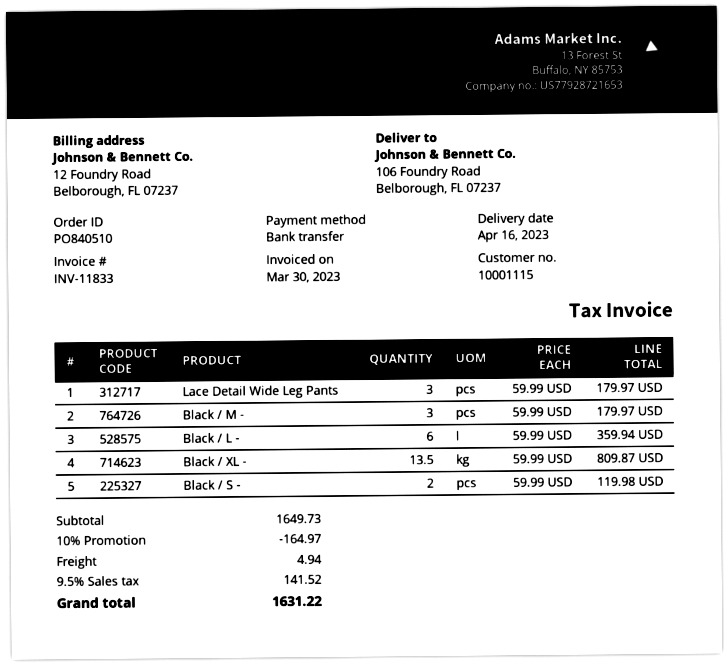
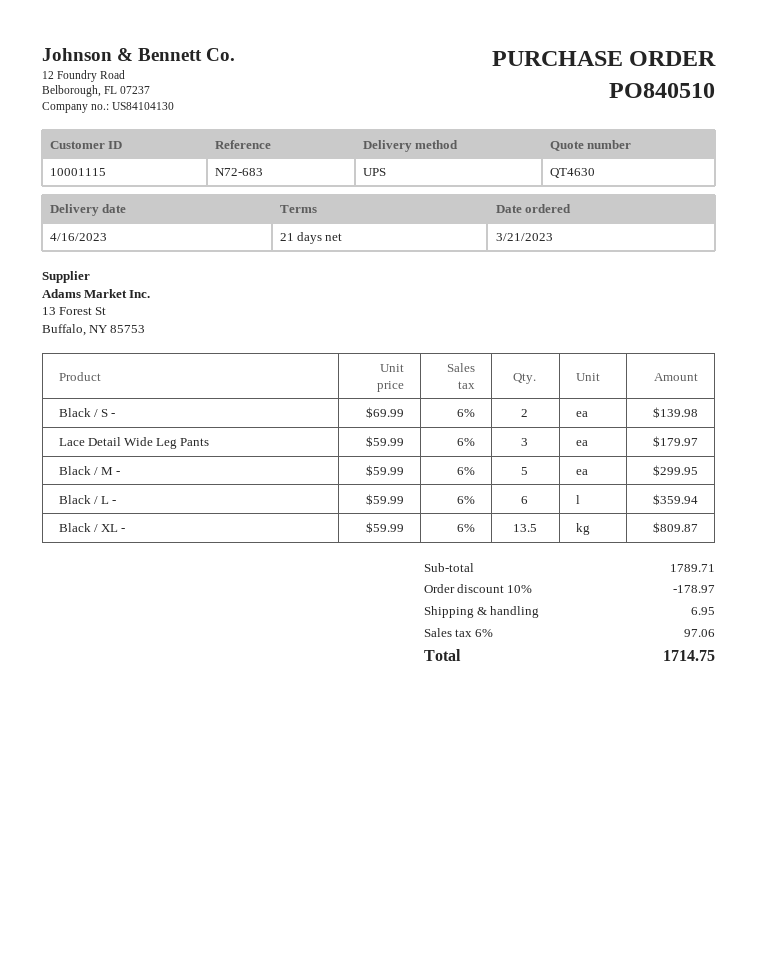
Black / M -: 3 x 59.99 = 179.97 -> 5 x 59.99 = 299.95
Black / S -: 2 x 59.99 = 119.98 -> 2 x 69.99 = 139.98
subtotal: 1649.73 -> 1789.71
discount: 10% = 164.97 -> 10% = 178.97
shipping: 4.94 -> 6.95
tax: 9.5% = 141.52 -> 6% = 97.06
total: 1631.22 -> 1714.75

